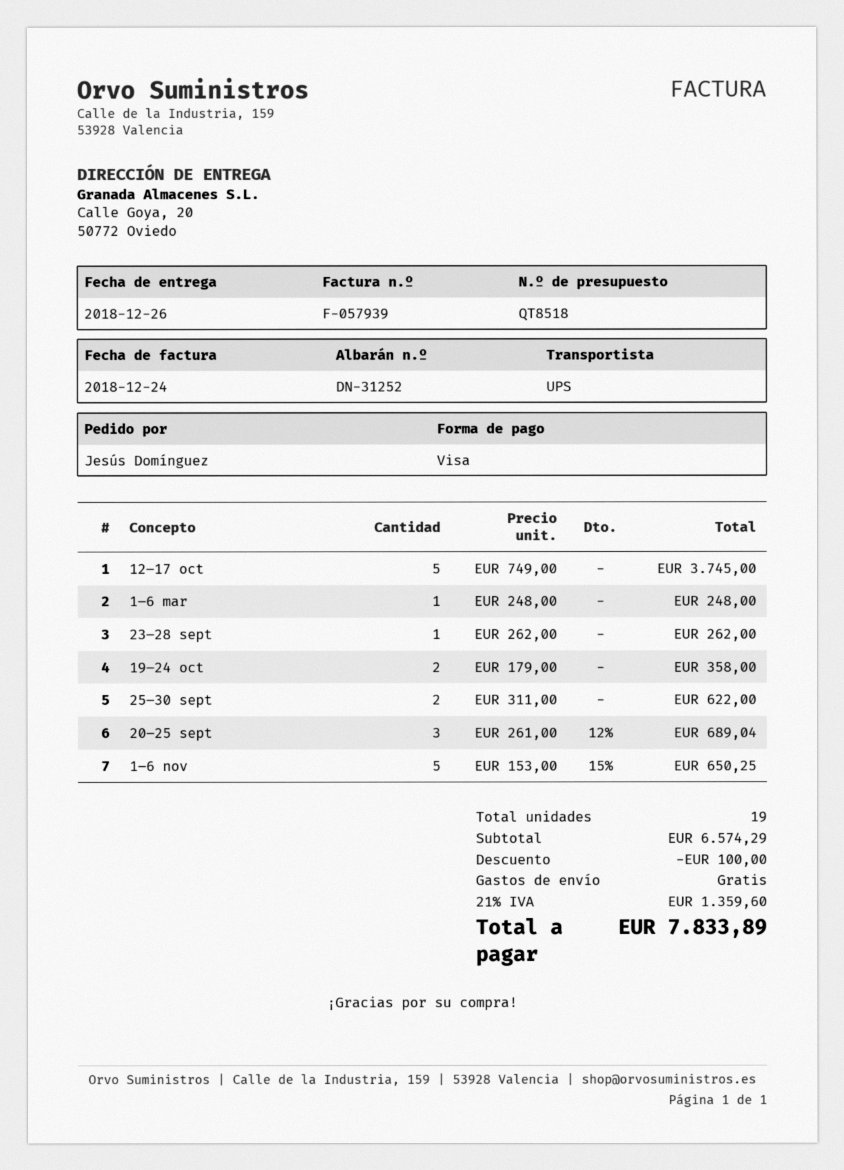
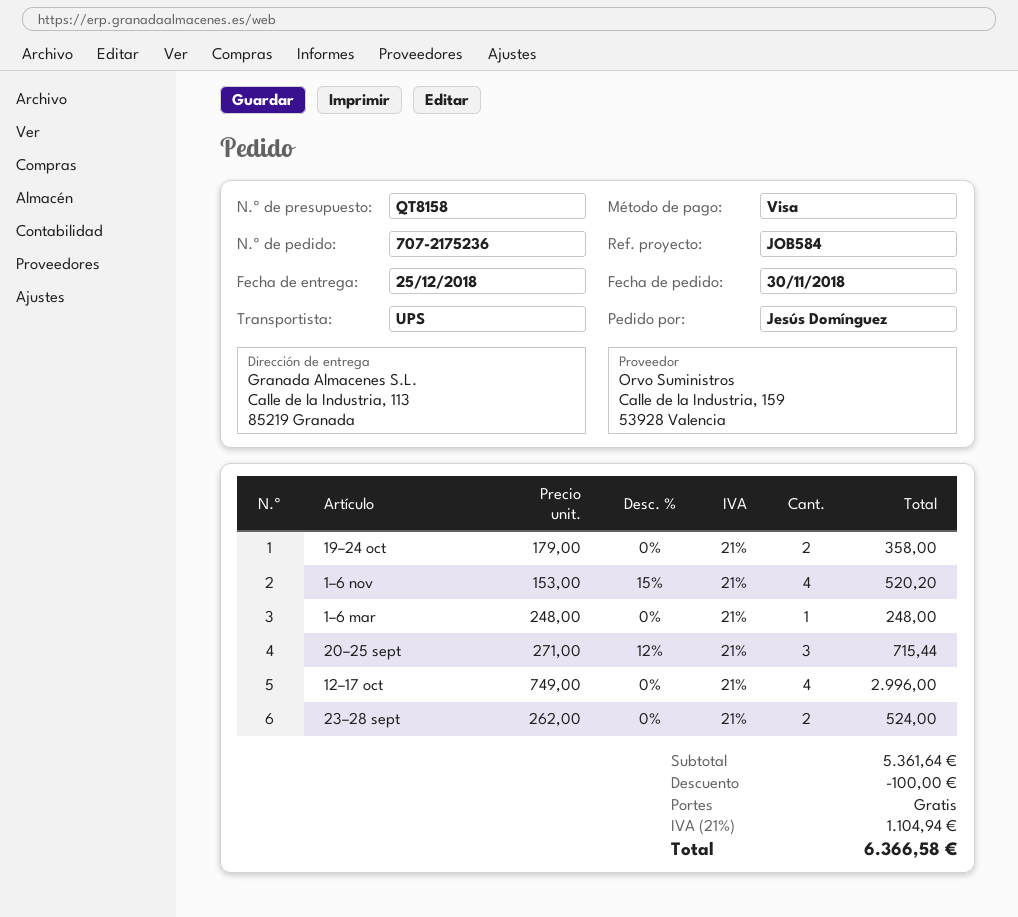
quote number: QT8518 -> QT8158
delivery date: 2018-12-26 -> 2018-12-25
ship to: Calle Goya, 20, 50772 Oviedo -> Calle de la Industria, 113, 85219 Granada
12–17 oct: 5 x 749.00 = 3745.00 -> 4 x 749.00 = 2996.00
23–28 sept: 1 x 262.00 = 262.00 -> 2 x 262.00 = 524.00
25–30 sept: 2 x 311.00 = 622.00 -> none
20–25 sept: 3 x 261.00 - 12% = 689.04 -> 3 x 271.00 - 12% = 715.44
1–6 nov: 5 x 153.00 - 15% = 650.25 -> 4 x 153.00 - 15% = 520.20
subtotal: 6574.29 -> 5361.64
tax: 21% = 1359.60 -> 21% = 1104.94
total: 7833.89 -> 6366.58

